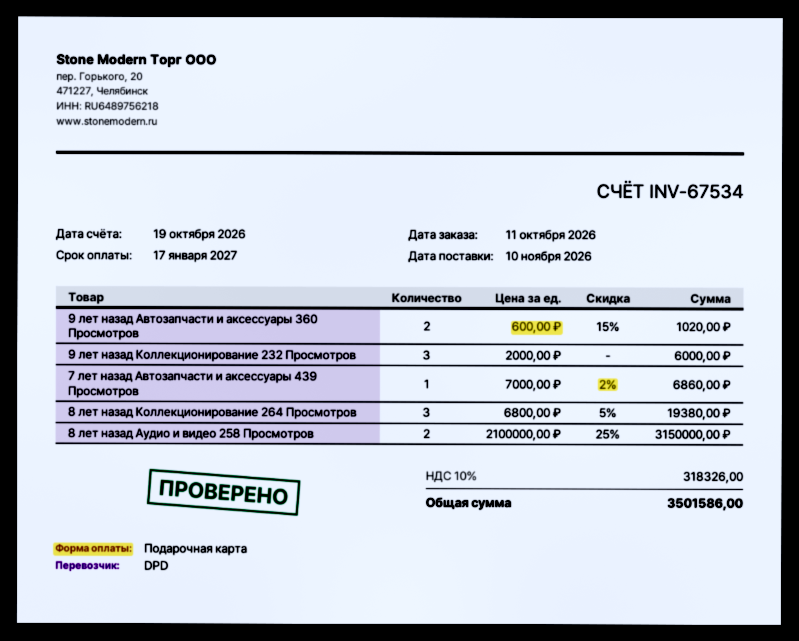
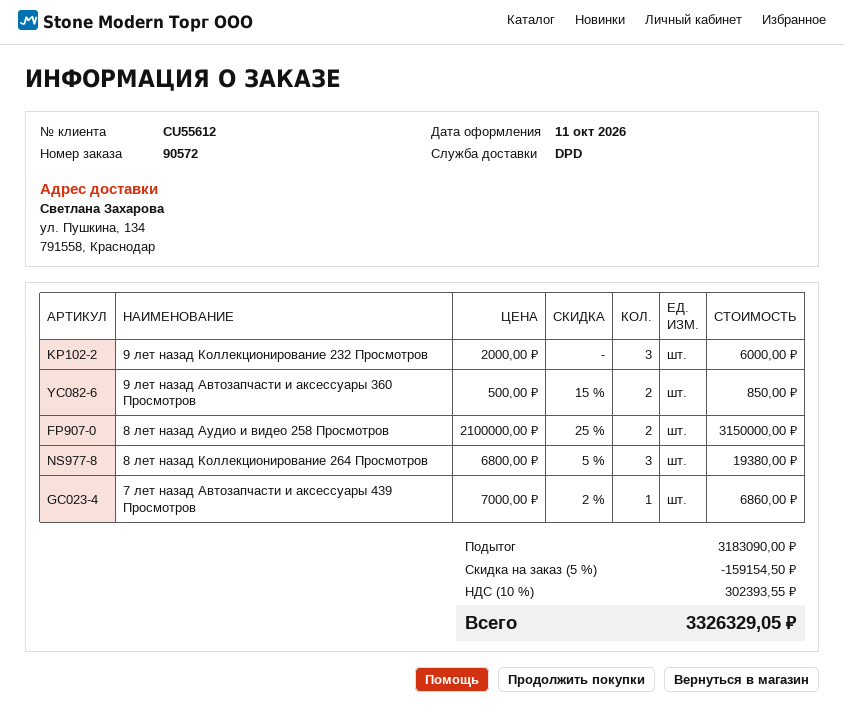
9 лет назад Автозапчасти и аксессуары 360 Просмотров: 2 x 600.00 - 15% = 1020.00 -> 2 x 500.00 - 15% = 850.00
discount: none -> 5% = 159154.50
tax: 10% = 318326.00 -> 10% = 302393.55
total: 3501586.00 -> 3326329.05

